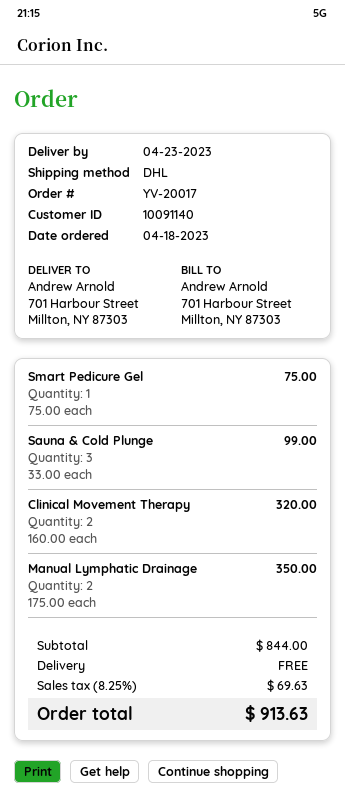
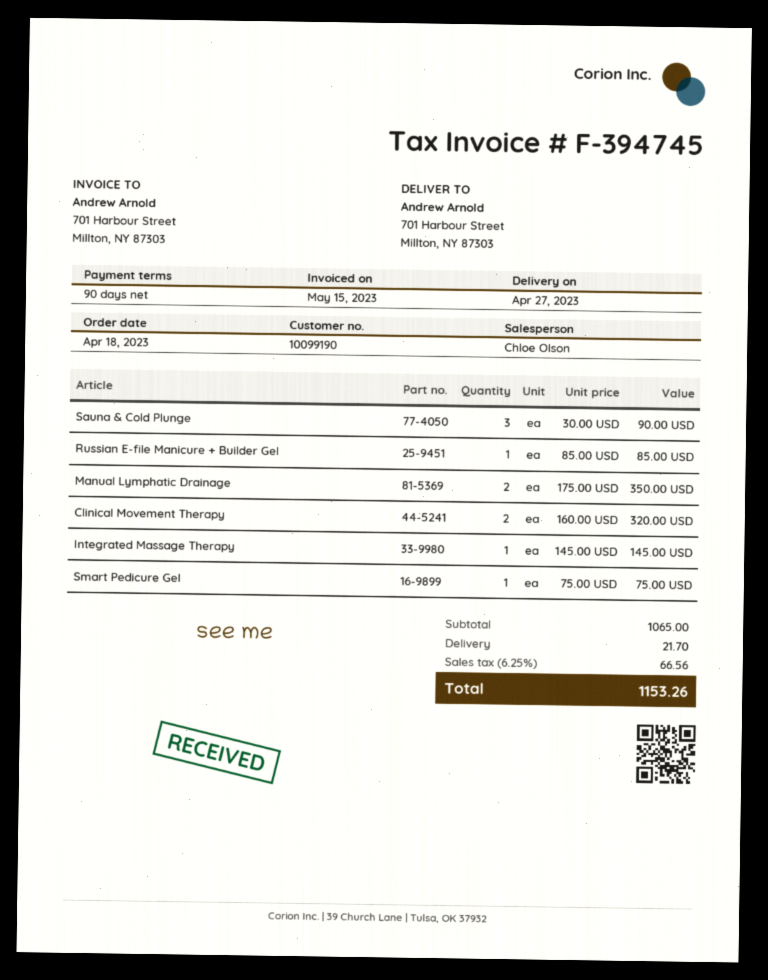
delivery date: 2023-04-23 -> 2023-04-27
customer number: 10091140 -> 10099190
Sauna & Cold Plunge: 3 x 33.00 = 99.00 -> 3 x 30.00 = 90.00
Russian E-file Manicure + Builder Gel: none -> 1 x 85.00 = 85.00
Integrated Massage Therapy: none -> 1 x 145.00 = 145.00
subtotal: 844.00 -> 1065.00
shipping: 0.00 -> 21.70
tax: 8.25% = 69.63 -> 6.25% = 66.56
total: 913.63 -> 1153.26

